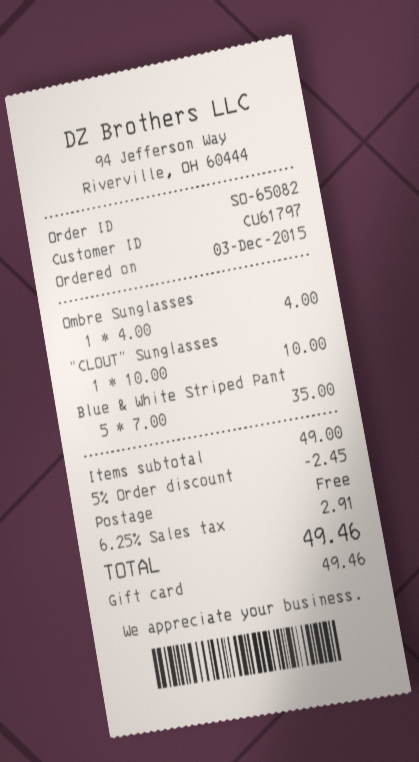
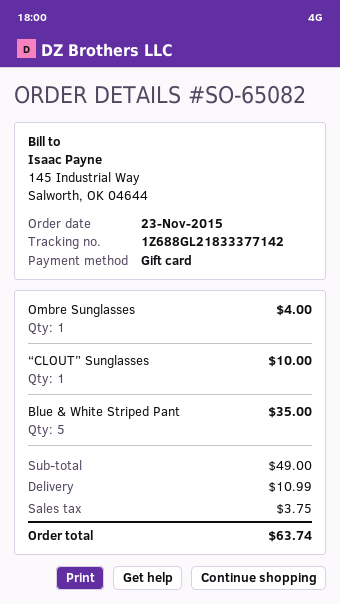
order date: 2015-12-03 -> 2015-11-23
discount: 5% = 2.45 -> none
shipping: 0.00 -> 10.99
tax: 2.91 -> 3.75
total: 49.46 -> 63.74

